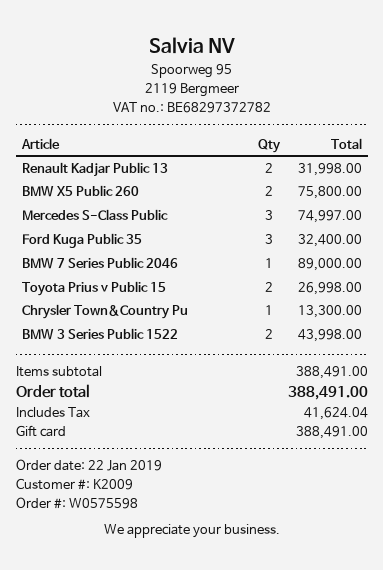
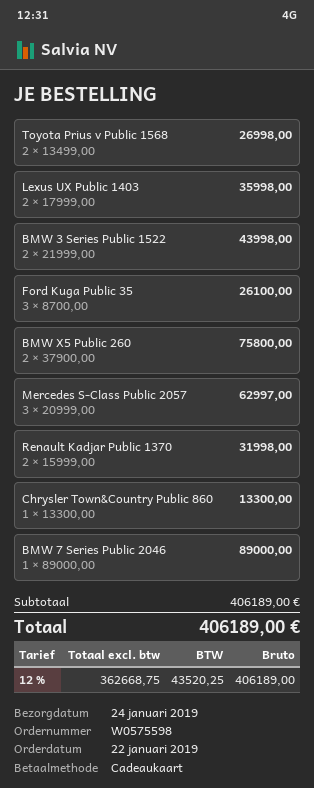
Mercedes S-Class Public: 3 for 74997.00 -> 3 for 62997.00
Ford Kuga Public 35: 3 for 32400.00 -> 3 for 26100.00
Lexus UX Public 1403: none -> 2 for 35998.00
subtotal: 388491.00 -> 406189.00
tax: 41624.04 -> 43520.25
total: 388491.00 -> 406189.00

